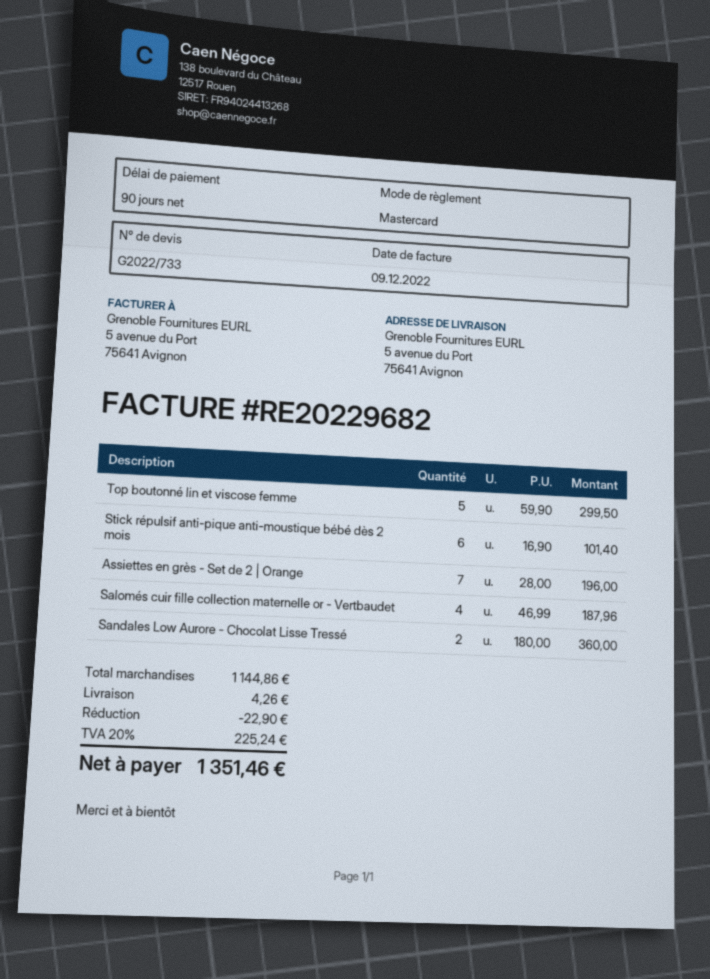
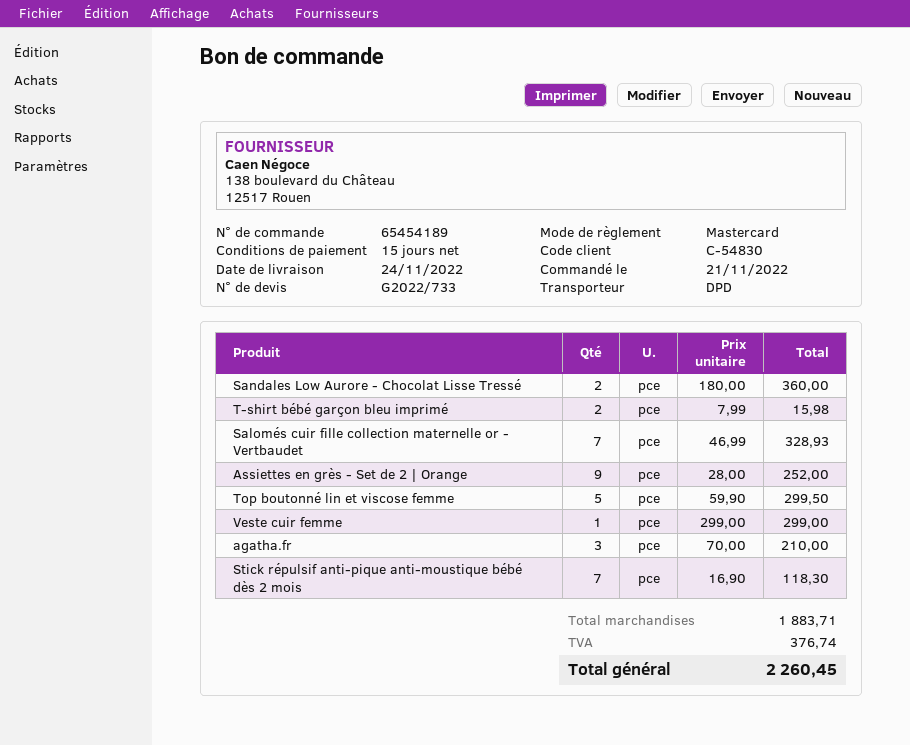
payment terms: 90 days -> 15 days
Stick répulsif anti-pique anti-moustique bébé dès 2 mois: 6 x 16.90 = 101.40 -> 7 x 16.90 = 118.30
Assiettes en grès - Set de 2 | Orange: 7 x 28.00 = 196.00 -> 9 x 28.00 = 252.00
Salomés cuir fille collection maternelle or - Vertbaudet: 4 x 46.99 = 187.96 -> 7 x 46.99 = 328.93
T-shirt bébé garçon bleu imprimé: none -> 2 x 7.99 = 15.98
Veste cuir femme: none -> 1 x 299.00 = 299.00
agatha.fr: none -> 3 x 70.00 = 210.00
subtotal: 1144.86 -> 1883.71
discount: 22.90 -> none
shipping: 4.26 -> none
tax: 225.24 -> 376.74
total: 1351.46 -> 2260.45

